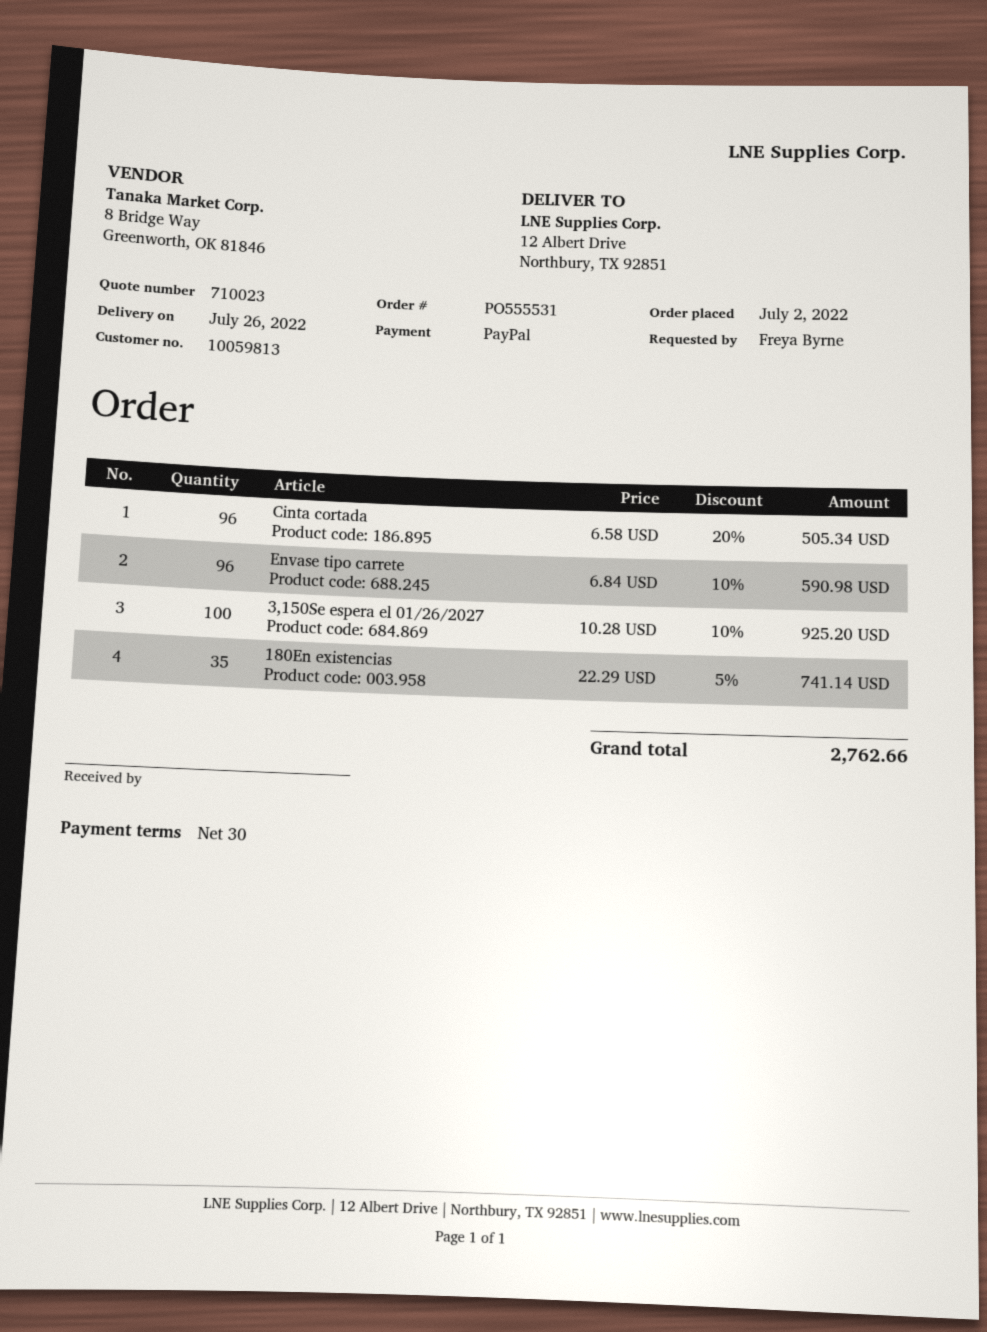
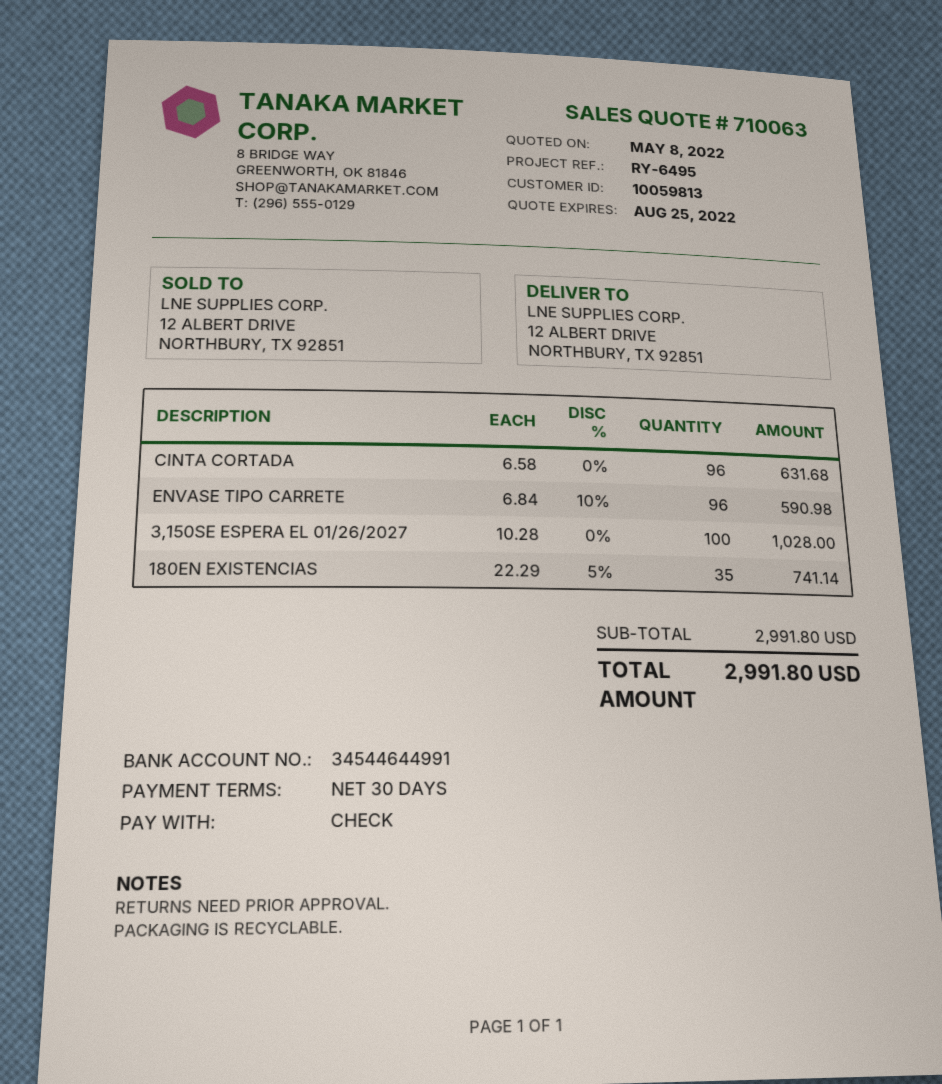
quote number: 710023 -> 710063
payment method: PayPal -> cheque
Cinta cortada: 96 x 6.58 - 20% = 505.34 -> 96 x 6.58 = 631.68
3,150Se espera el 01/26/2027: 100 x 10.28 - 10% = 925.20 -> 100 x 10.28 = 1028.00
total: 2762.66 -> 2991.80

